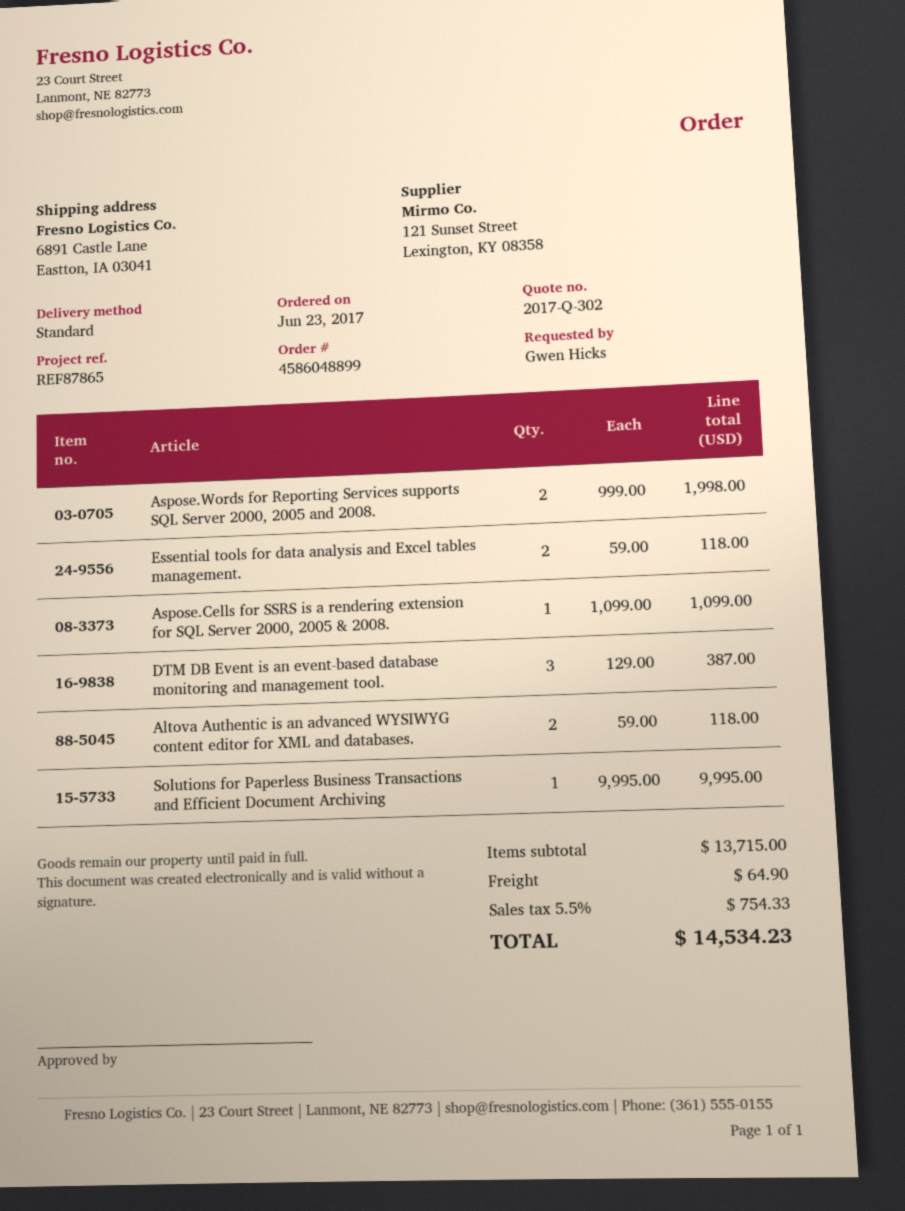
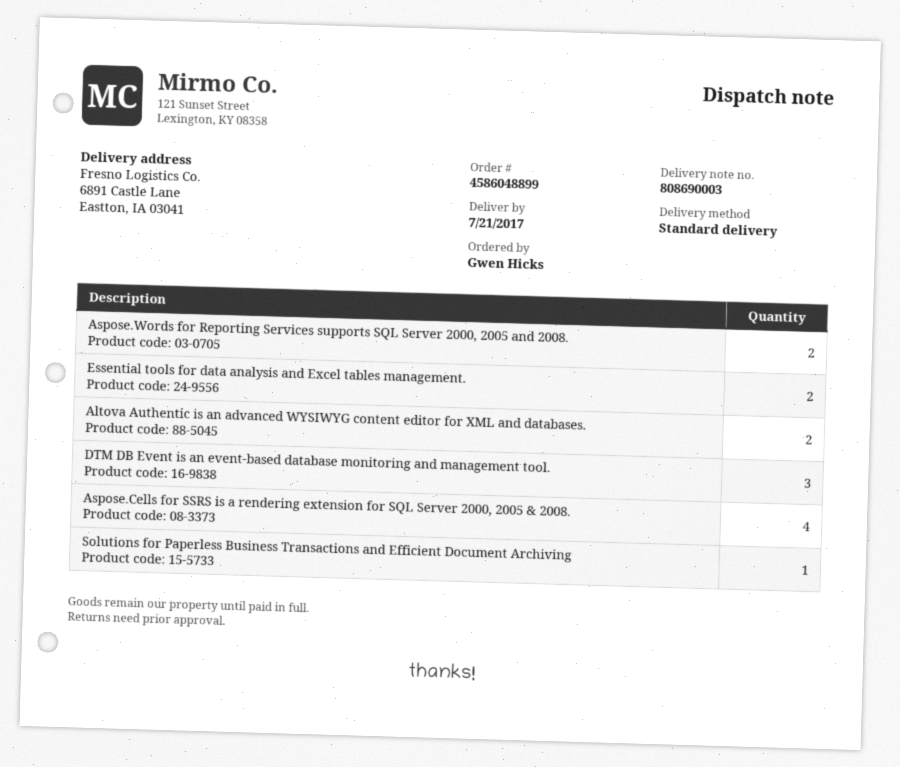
Aspose.Cells for SSRS is a rendering extension for SQL Server 2000, 2005 & 2008.: 1 -> 4

